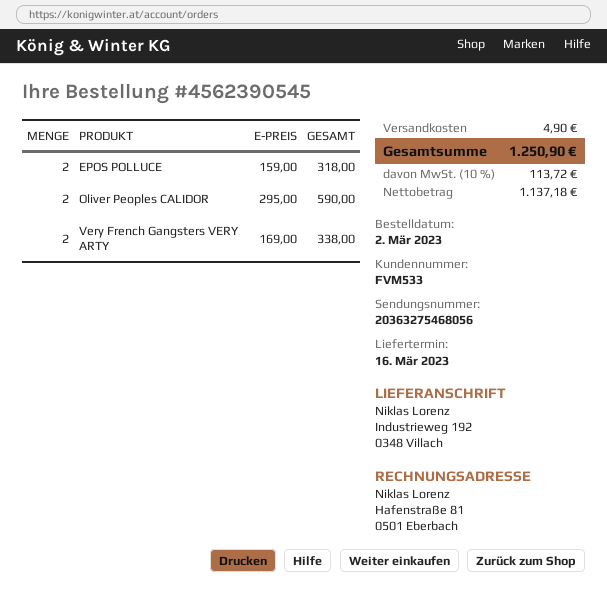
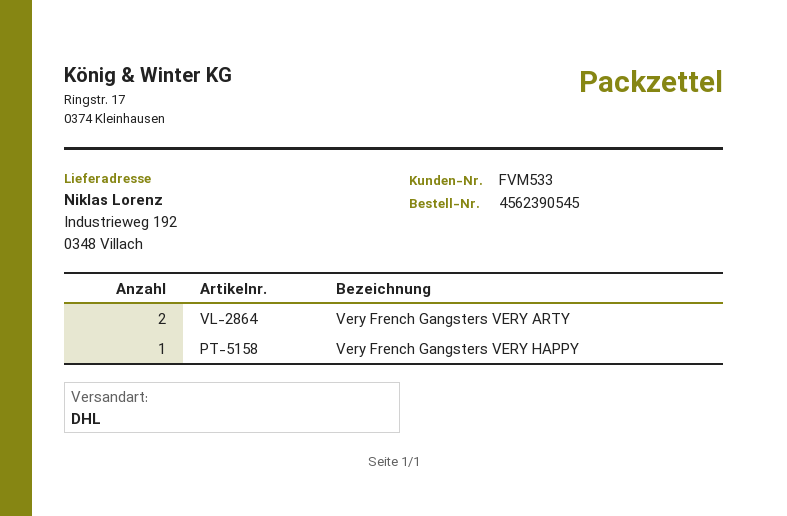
EPOS POLLUCE: 2 -> none
Oliver Peoples CALIDOR: 2 -> none
Very French Gangsters VERY HAPPY: none -> 1

